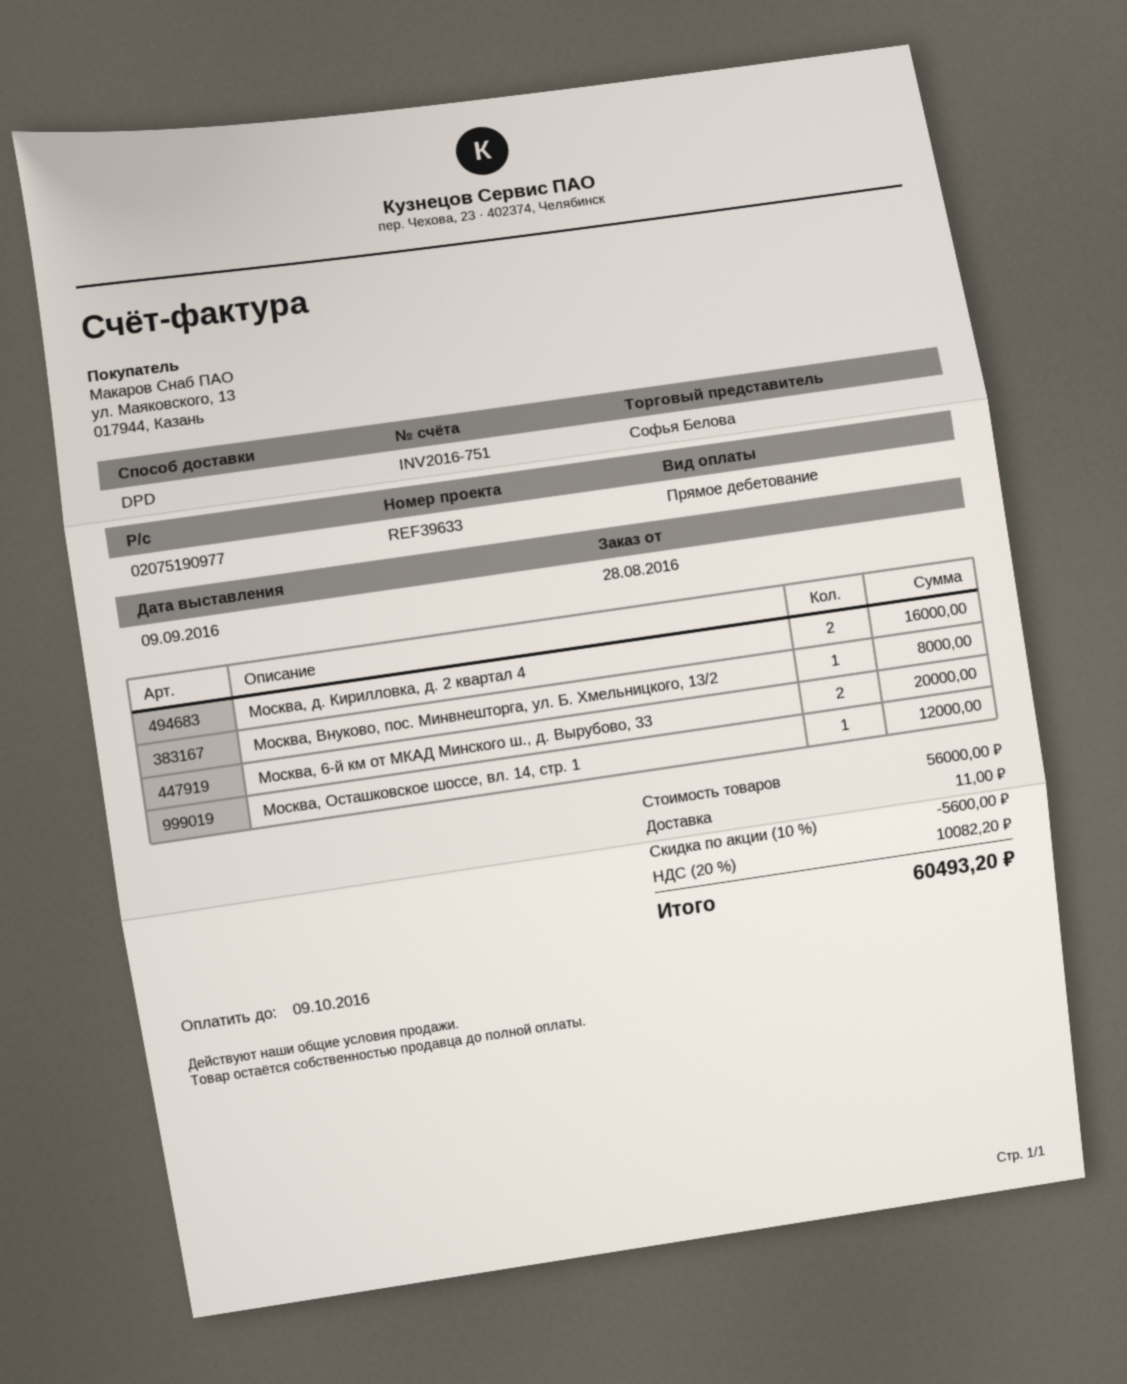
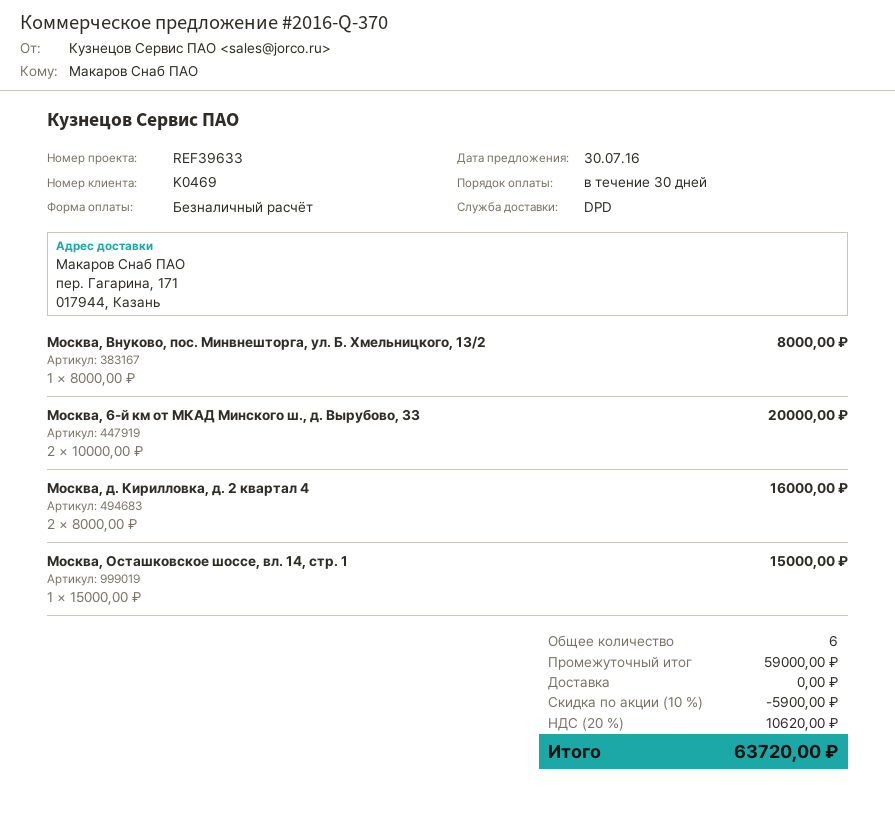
payment method: direct debit -> bank transfer
Москва, Осташковское шоссе, вл. 14, стр. 1: 1 for 12000.00 -> 1 for 15000.00
subtotal: 56000.00 -> 59000.00
discount: 10% = 5600.00 -> 10% = 5900.00
shipping: 11.00 -> 0.00
tax: 20% = 10082.20 -> 20% = 10620.00
total: 60493.20 -> 63720.00

